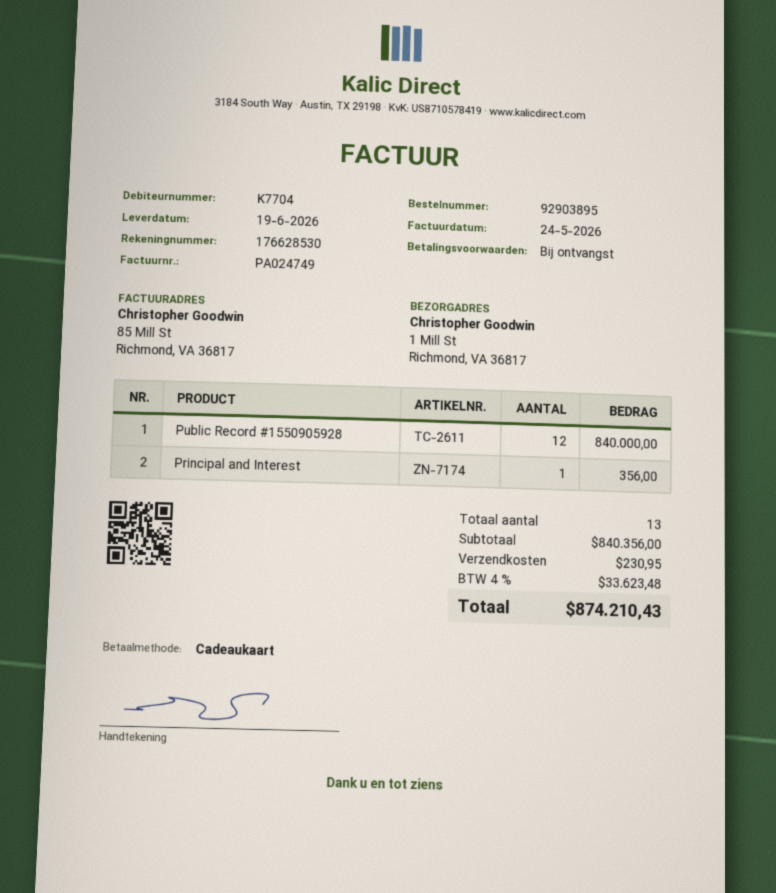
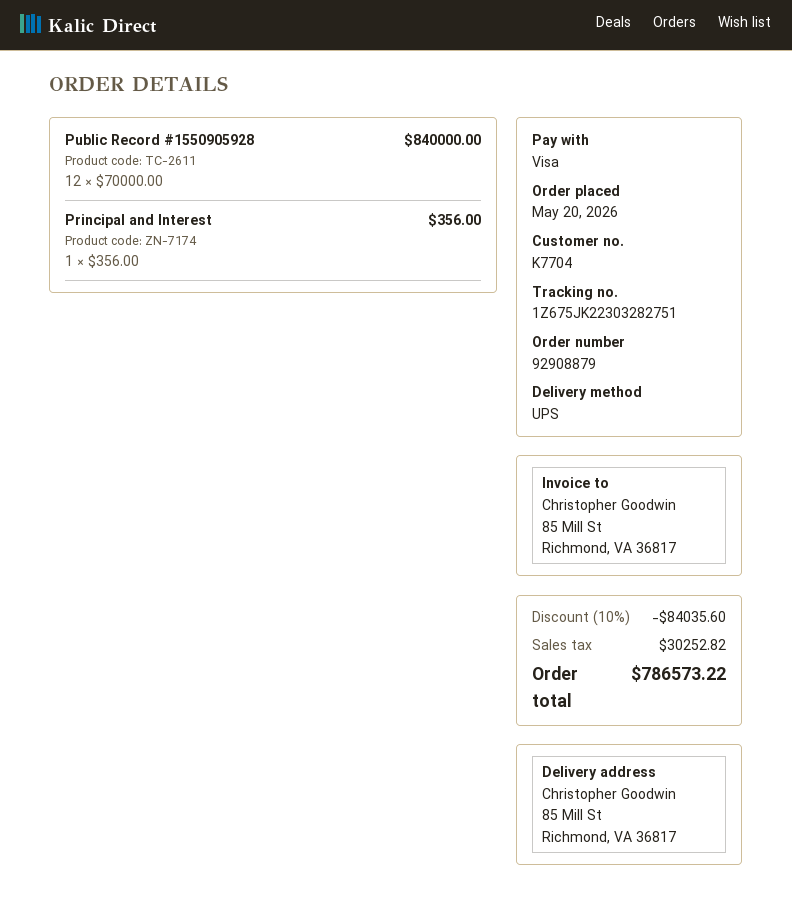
order number: 92903895 -> 92908879
payment method: gift card -> Visa
ship to: 1 Mill St, Richmond, VA 36817 -> 85 Mill St, Richmond, VA 36817
discount: none -> 10% = 84035.60
shipping: 230.95 -> none
tax: 33623.48 -> 30252.82
total: 874210.43 -> 786573.22

